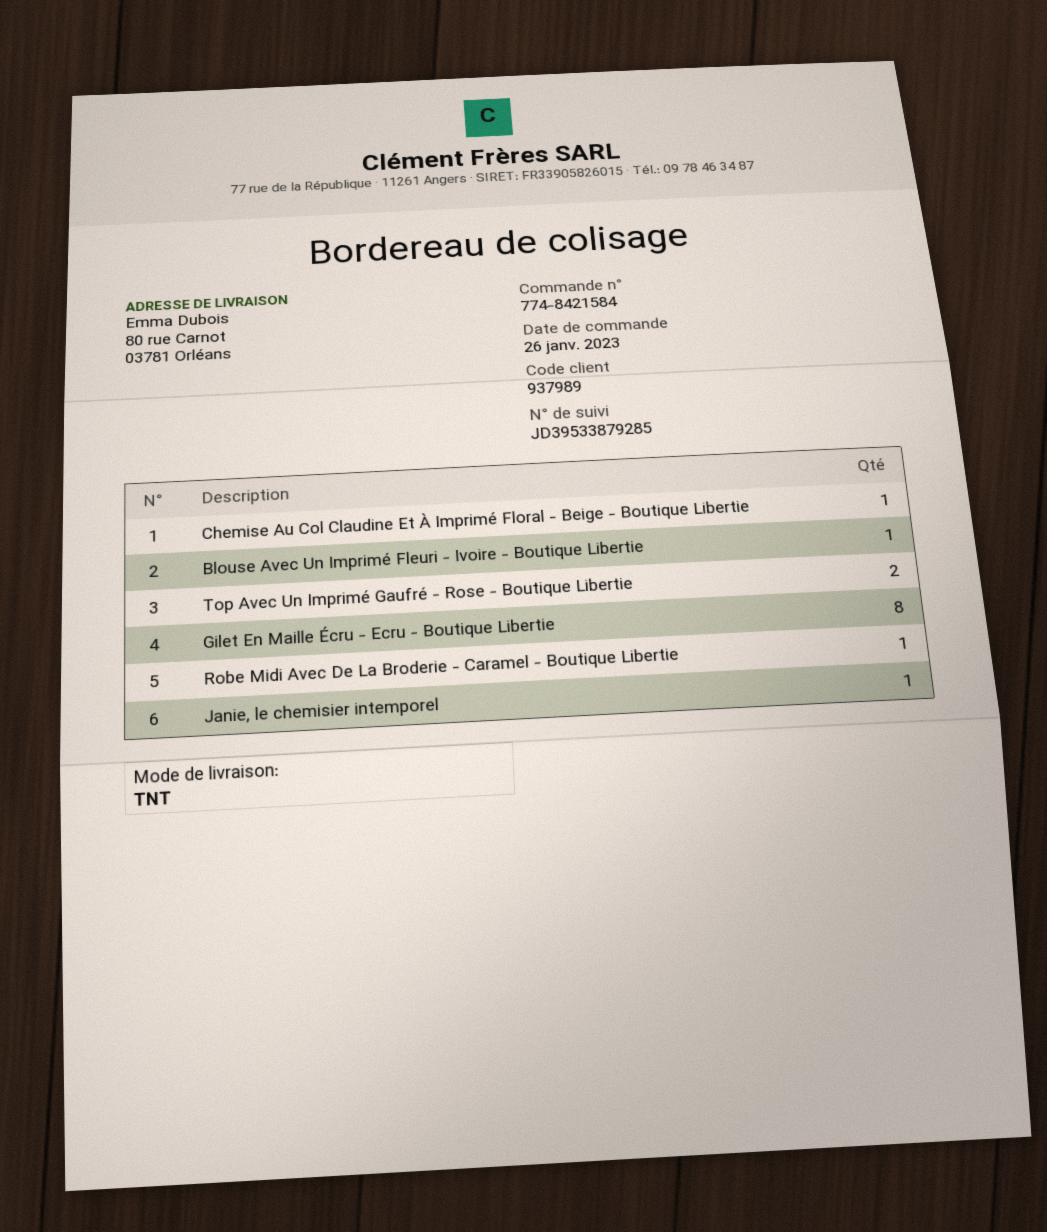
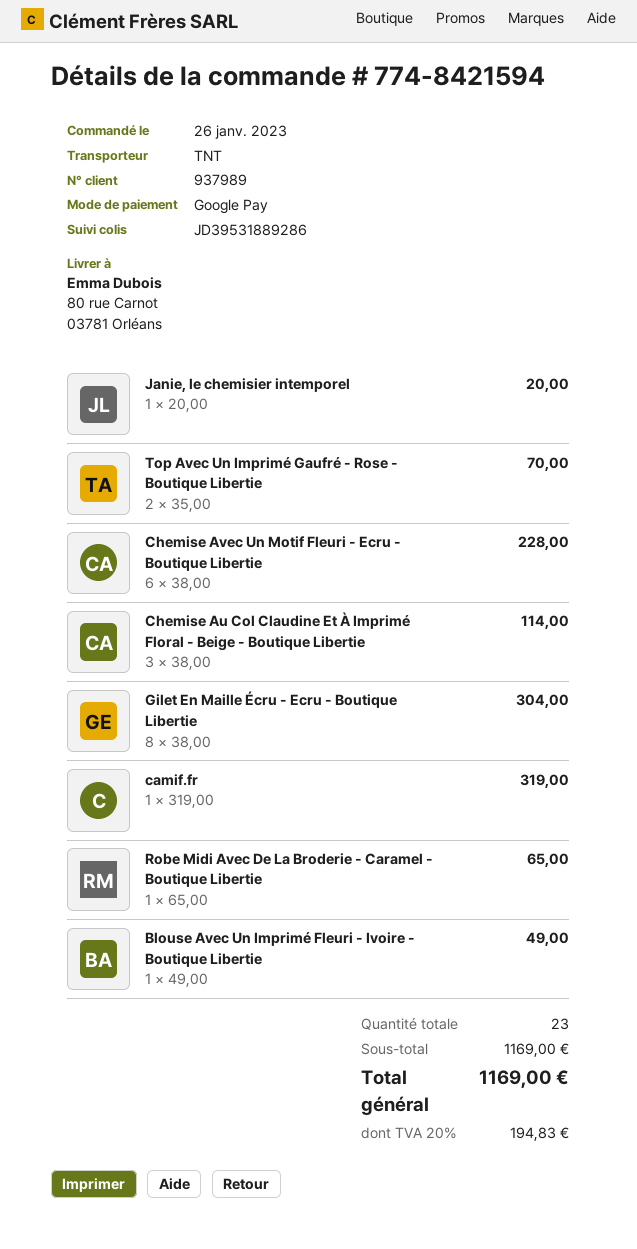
order number: 774-8421584 -> 774-8421594
tracking number: JD39533879285 -> JD39531889286
Chemise Au Col Claudine Et À Imprimé Floral - Beige - Boutique Libertie: 1 -> 3
Chemise Avec Un Motif Fleuri - Ecru - Boutique Libertie: none -> 6
camif.fr: none -> 1

